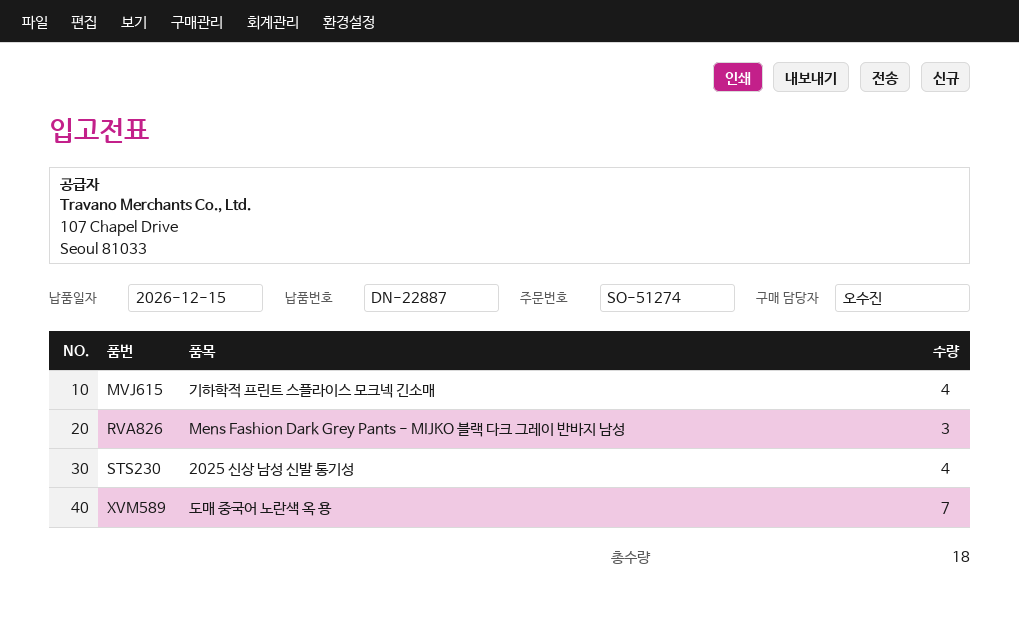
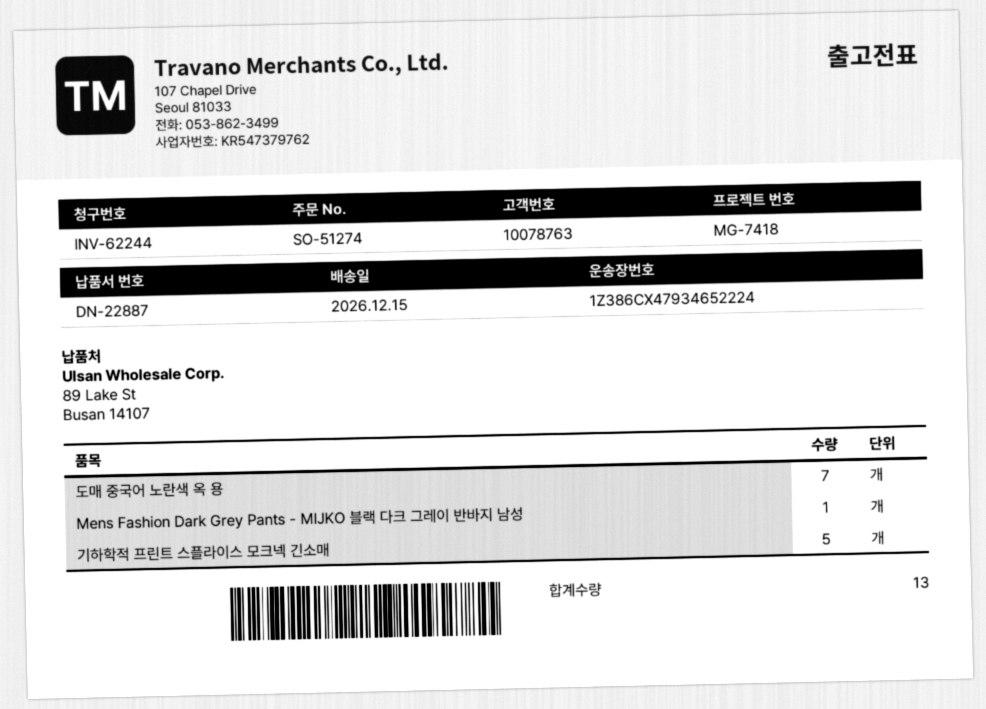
기하학적 프린트 스플라이스 모크넥 긴소매: 4 -> 5
Mens Fashion Dark Grey Pants - MIJKO 블랙 다크 그레이 반바지 남성: 3 -> 1
2025 신상 남성 신발 통기성: 4 -> none
total quantity: 18 -> 13

